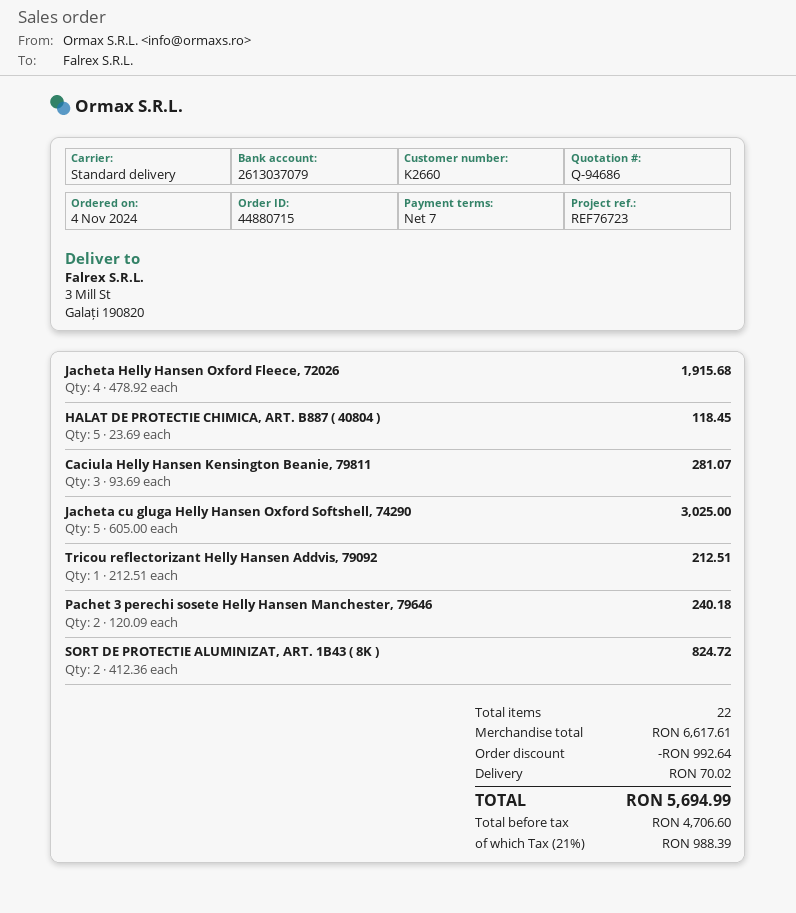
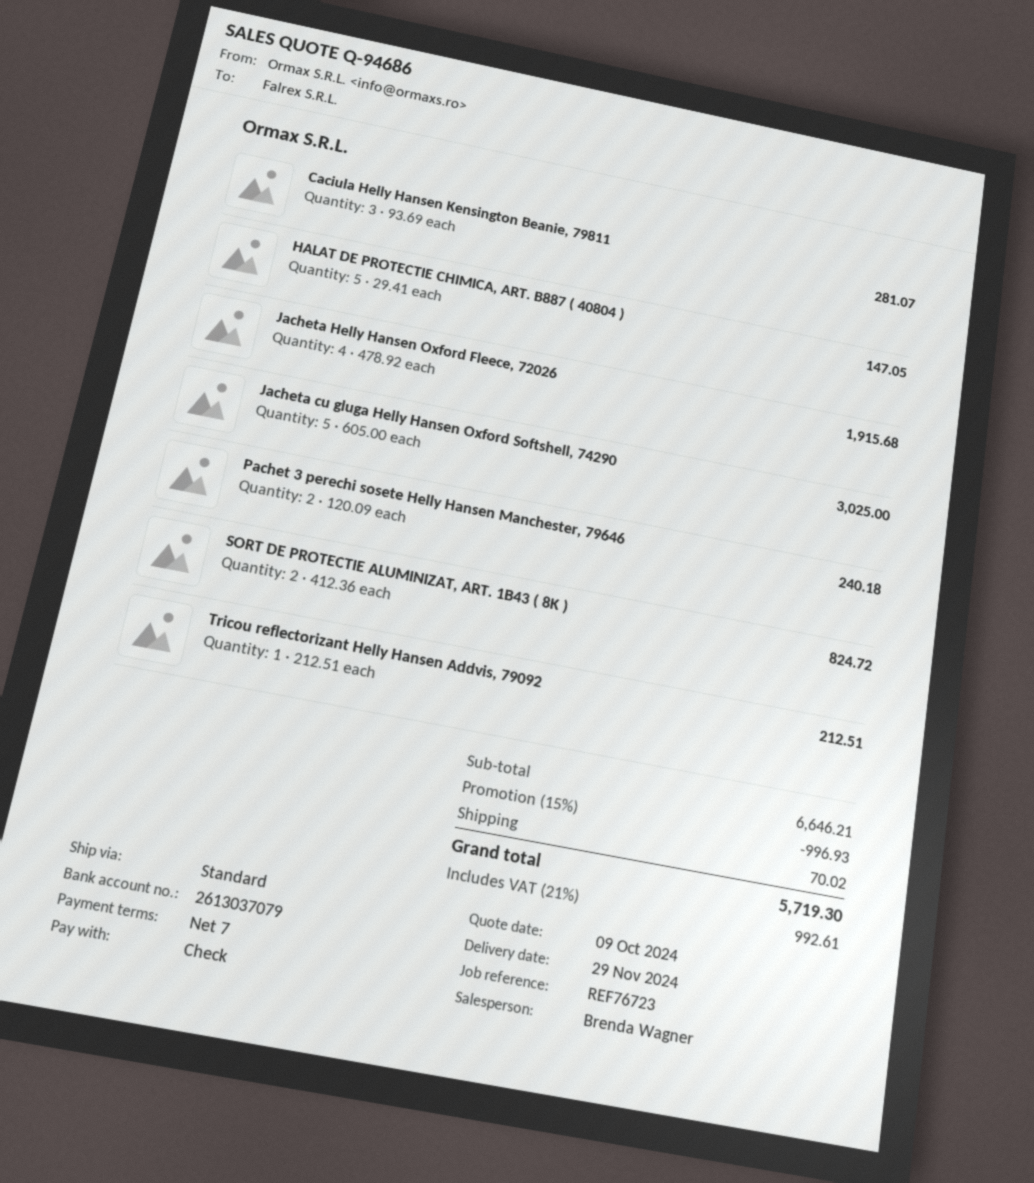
HALAT DE PROTECTIE CHIMICA, ART. B887 ( 40804 ): 5 x 23.69 = 118.45 -> 5 x 29.41 = 147.05
subtotal: 6617.61 -> 6646.21
discount: 992.64 -> 996.93
tax: 21% = 988.39 -> 21% = 992.61
total: 5694.99 -> 5719.30

